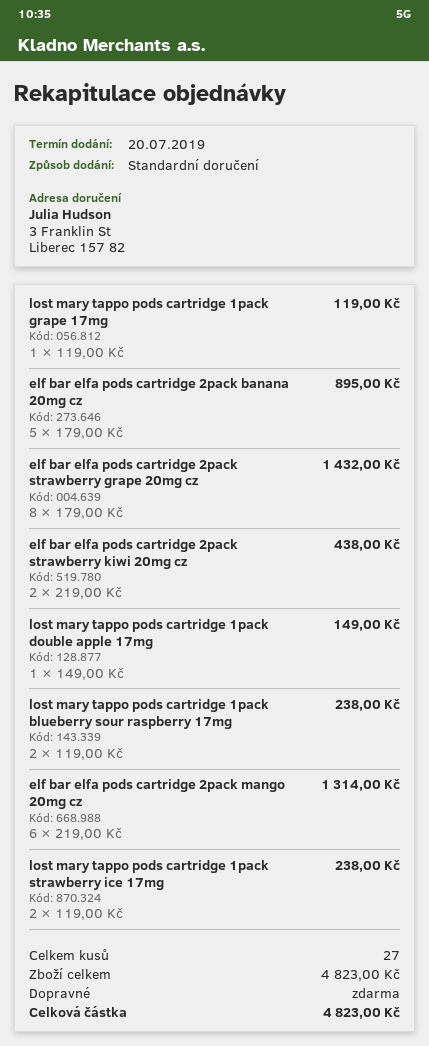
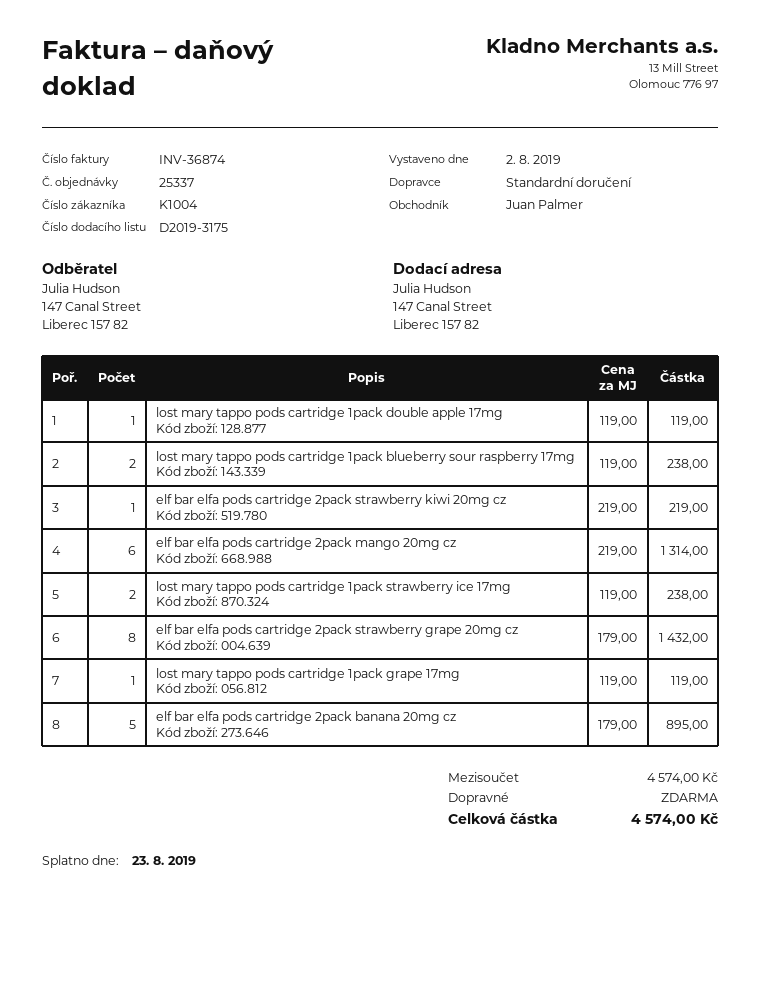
ship to: 3 Franklin St, Liberec 157 82 -> 147 Canal Street, Liberec 157 82
elf bar elfa pods cartridge 2pack strawberry kiwi 20mg cz: 2 x 219.00 = 438.00 -> 1 x 219.00 = 219.00
lost mary tappo pods cartridge 1pack double apple 17mg: 1 x 149.00 = 149.00 -> 1 x 119.00 = 119.00
subtotal: 4823.00 -> 4574.00
total: 4823.00 -> 4574.00

